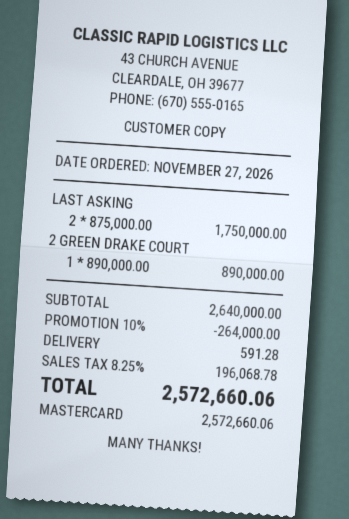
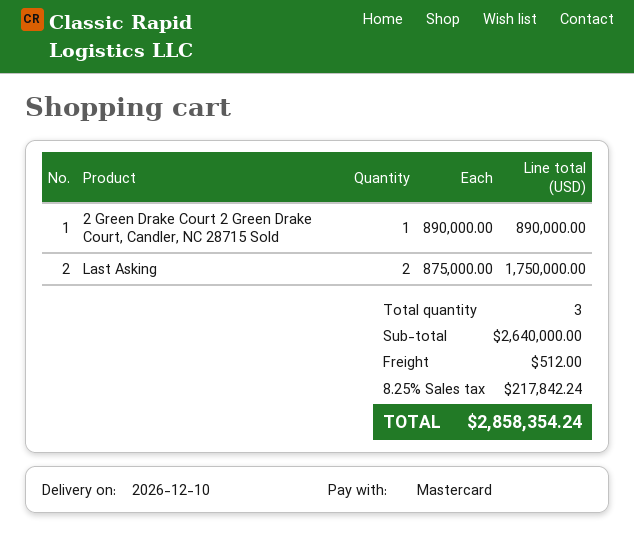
discount: 10% = 264000.00 -> none
shipping: 591.28 -> 512.00
tax: 8.25% = 196068.78 -> 8.25% = 217842.24
total: 2572660.06 -> 2858354.24

